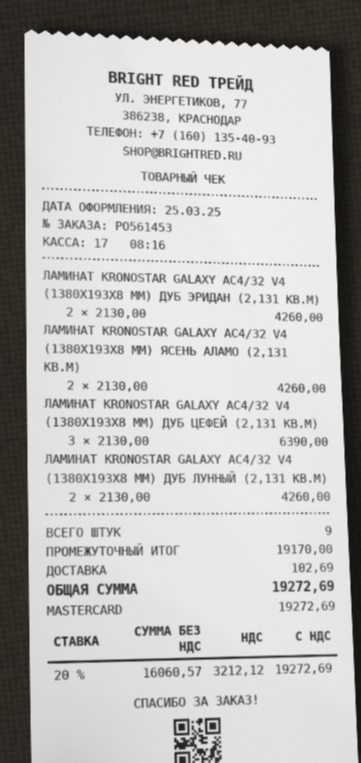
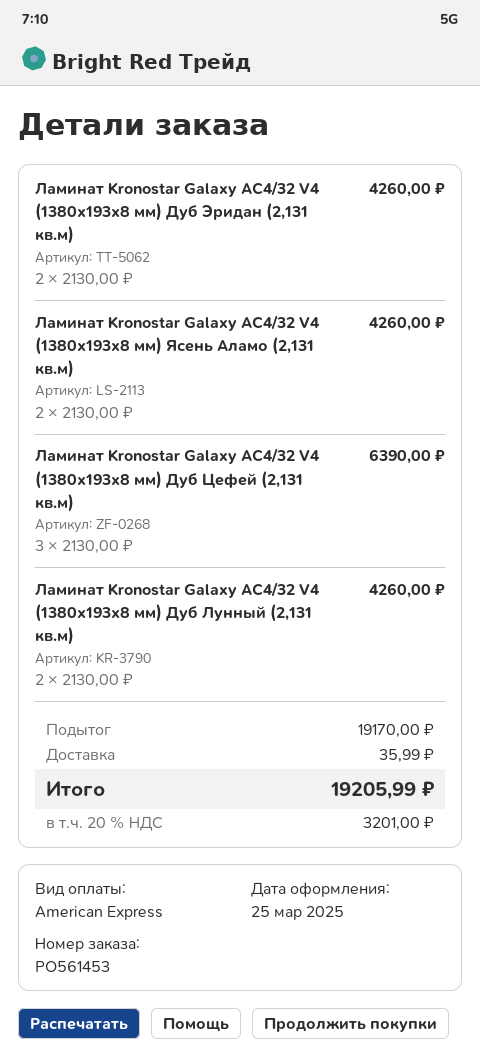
payment method: Mastercard -> American Express
shipping: 102.69 -> 35.99
tax: 20% = 3212.12 -> 20% = 3201.00
total: 19272.69 -> 19205.99

